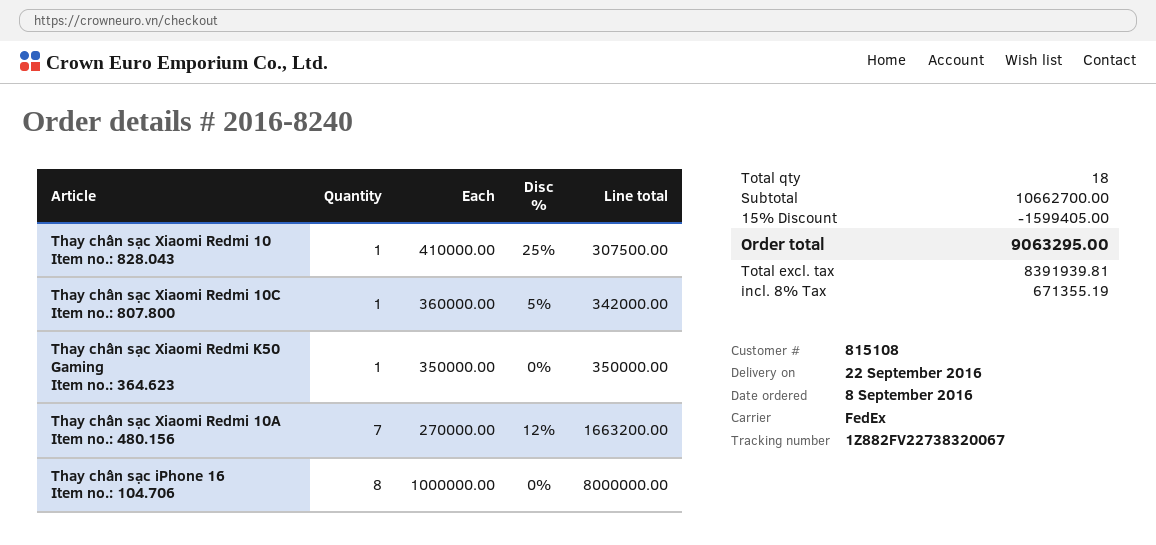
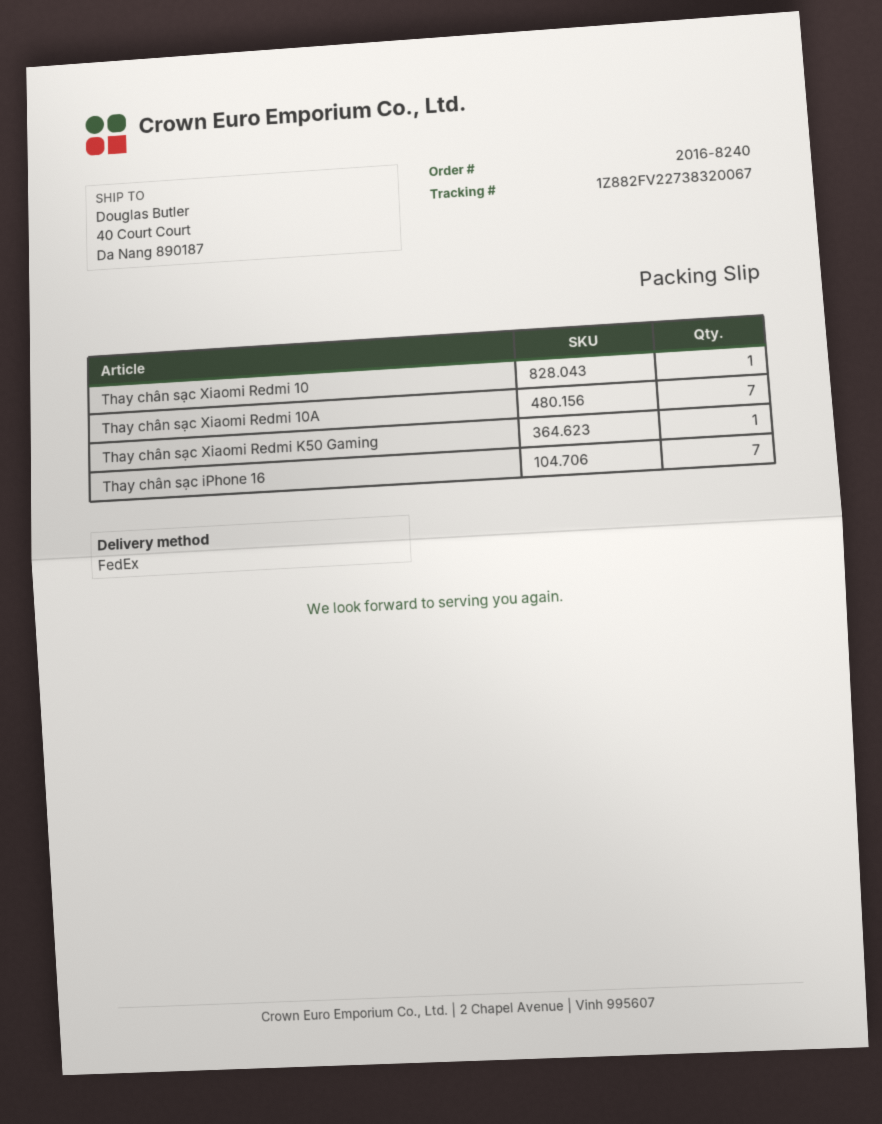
Thay chân sạc Xiaomi Redmi 10C: 1 -> none
Thay chân sạc iPhone 16: 8 -> 7

